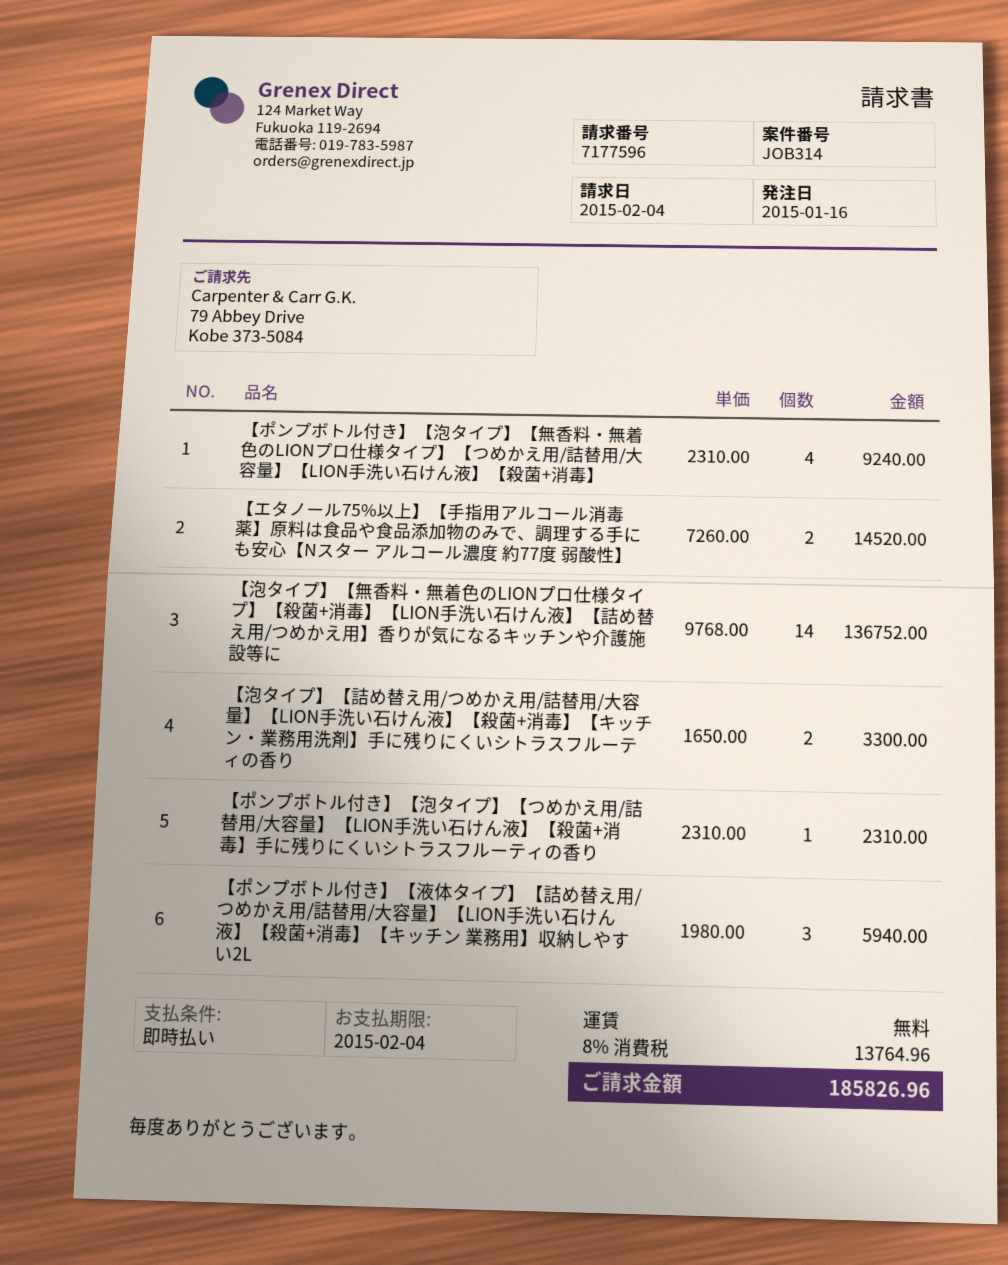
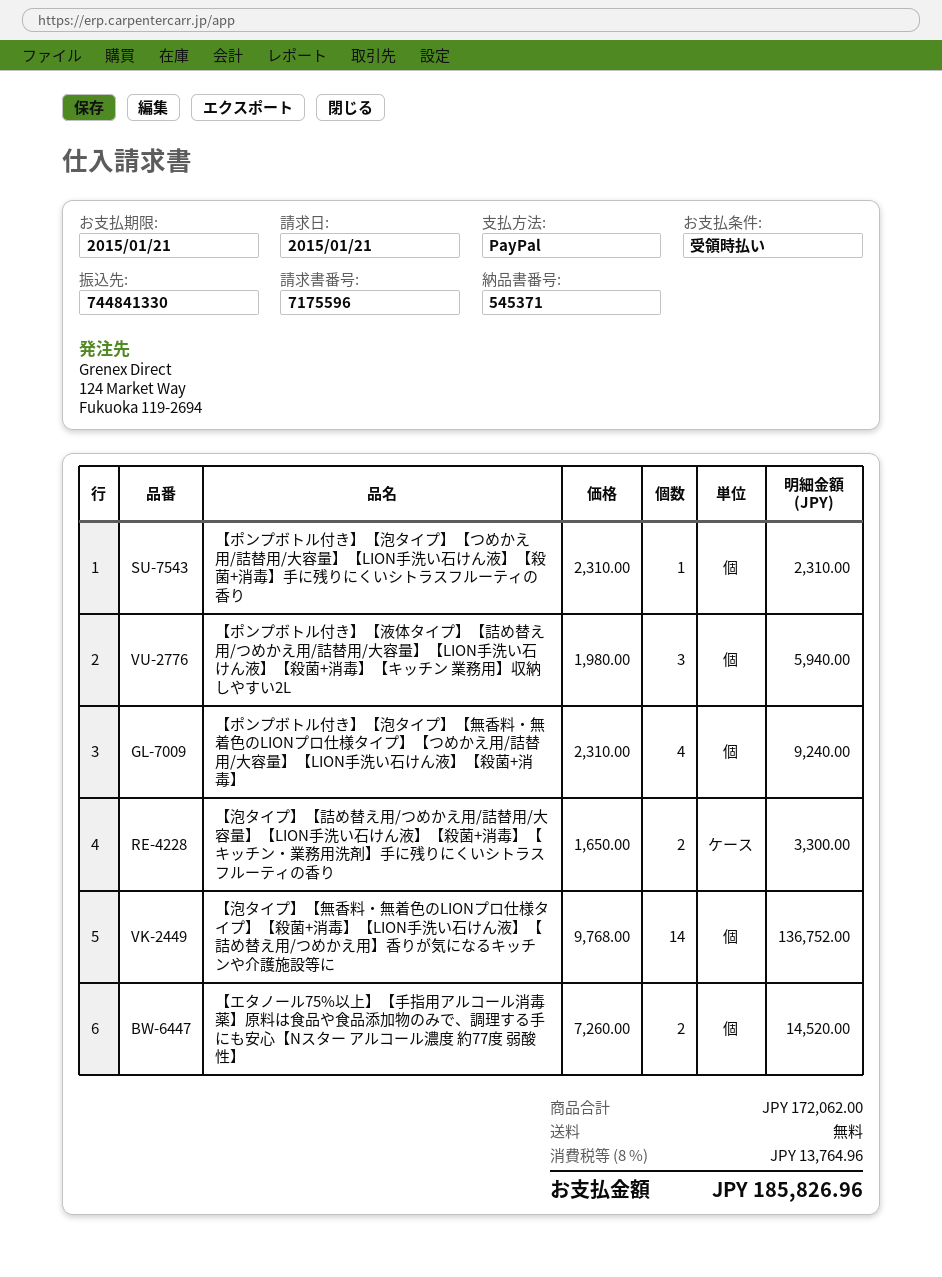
invoice number: 7177596 -> 7175596
invoice date: 2015-02-04 -> 2015-01-21
due date: 2015-02-04 -> 2015-01-21

